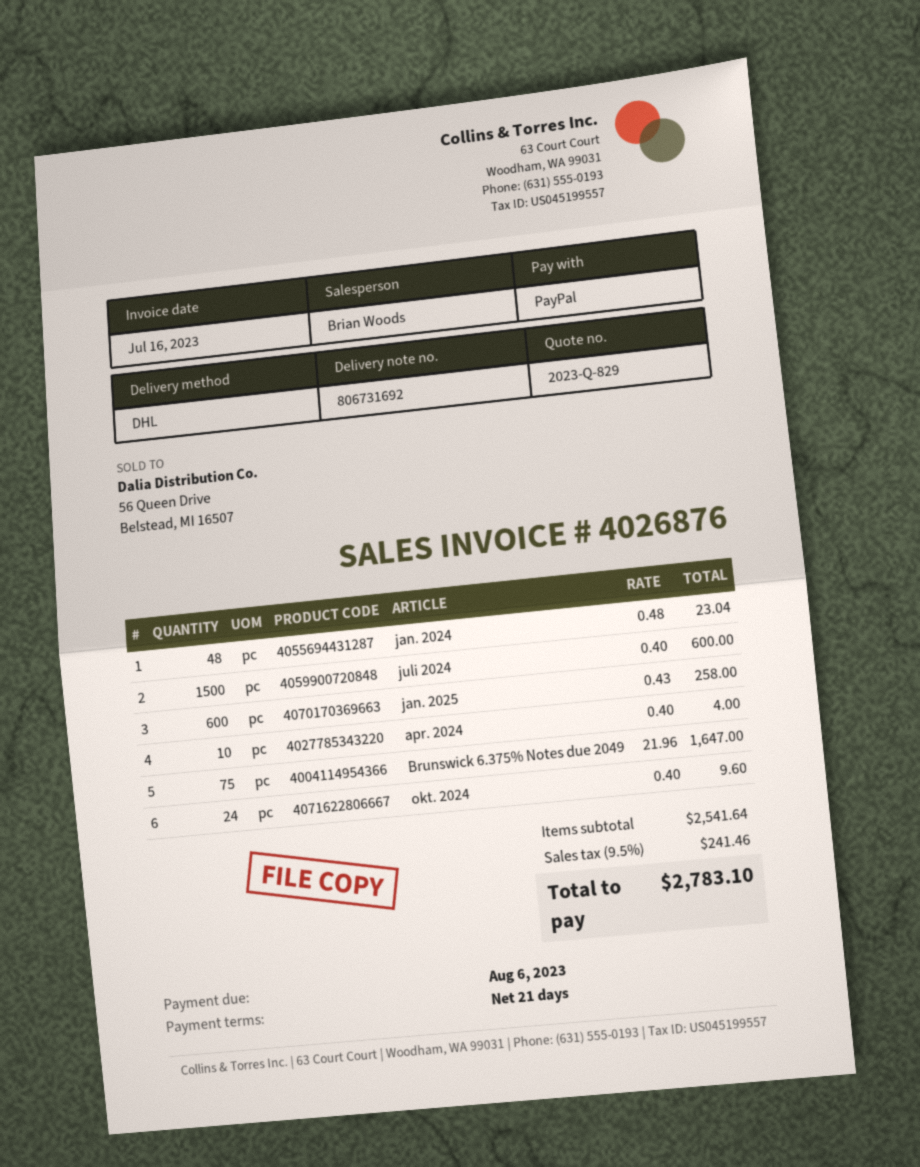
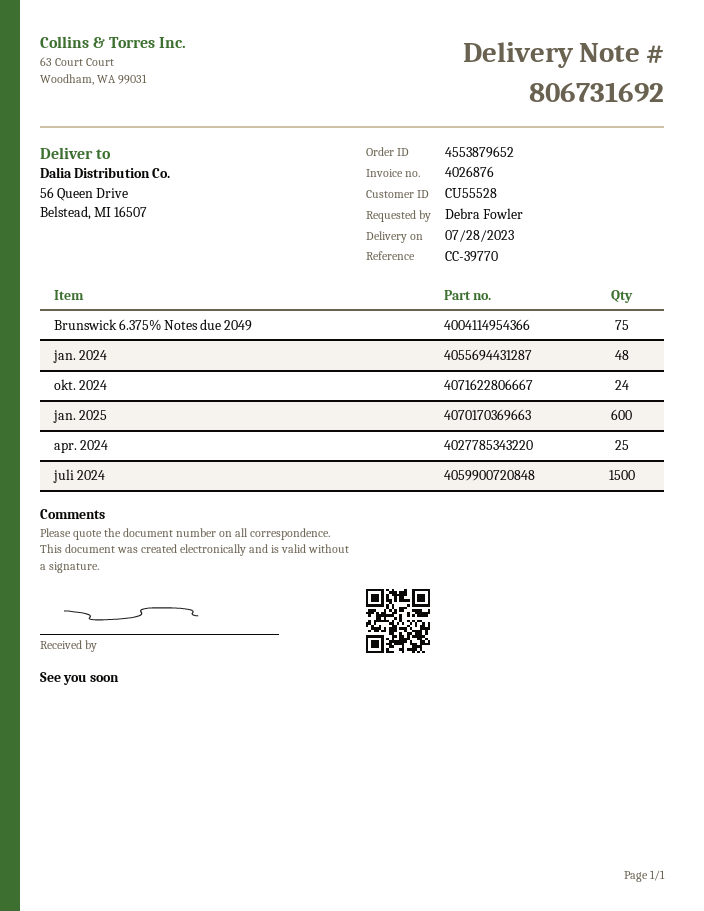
apr. 2024: 10 -> 25

